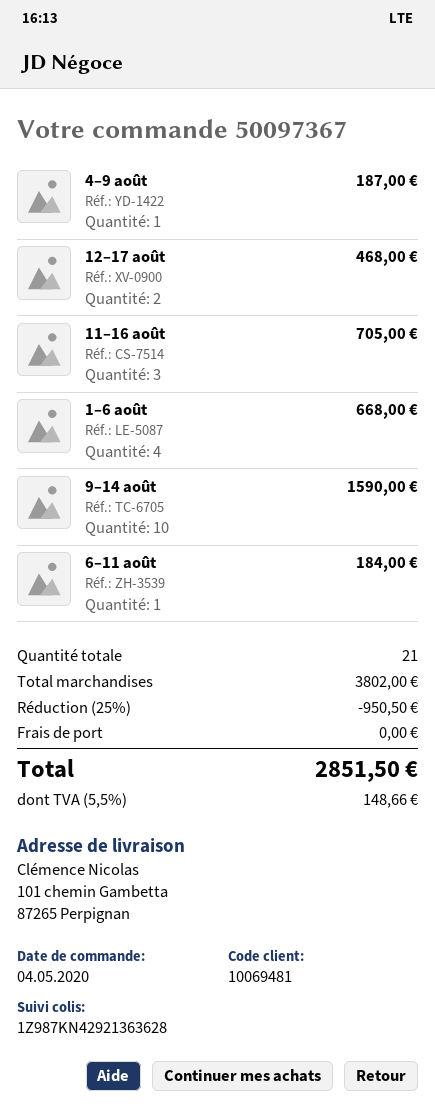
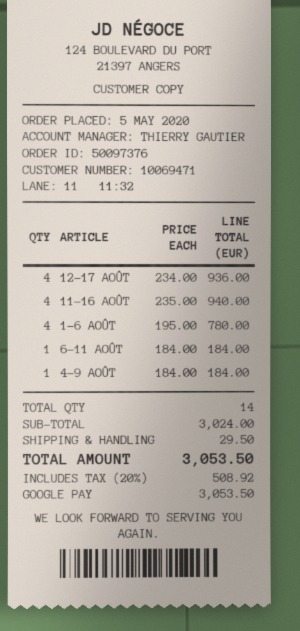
order number: 50097367 -> 50097376
order date: 2020-05-04 -> 2020-05-05
customer number: 10069481 -> 10069471
4–9 août: 1 for 187.00 -> 1 for 184.00
12–17 août: 2 for 468.00 -> 4 for 936.00
11–16 août: 3 for 705.00 -> 4 for 940.00
1–6 août: 4 for 668.00 -> 4 for 780.00
9–14 août: 10 for 1590.00 -> none
total quantity: 21 -> 14
subtotal: 3802.00 -> 3024.00
discount: 25% = 950.50 -> none
shipping: 0.00 -> 29.50
tax: 5.5% = 148.66 -> 20% = 508.92
total: 2851.50 -> 3053.50

